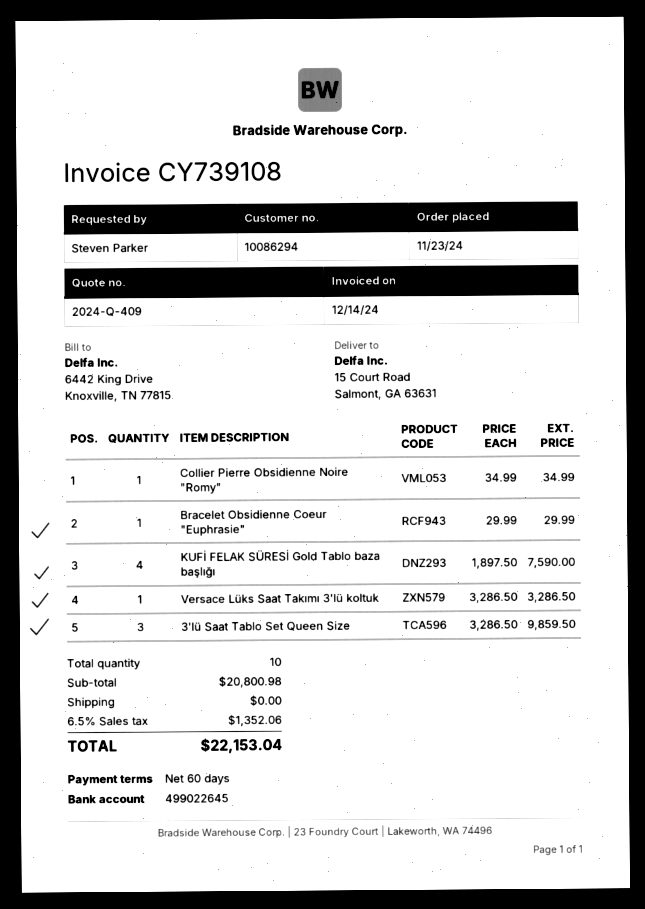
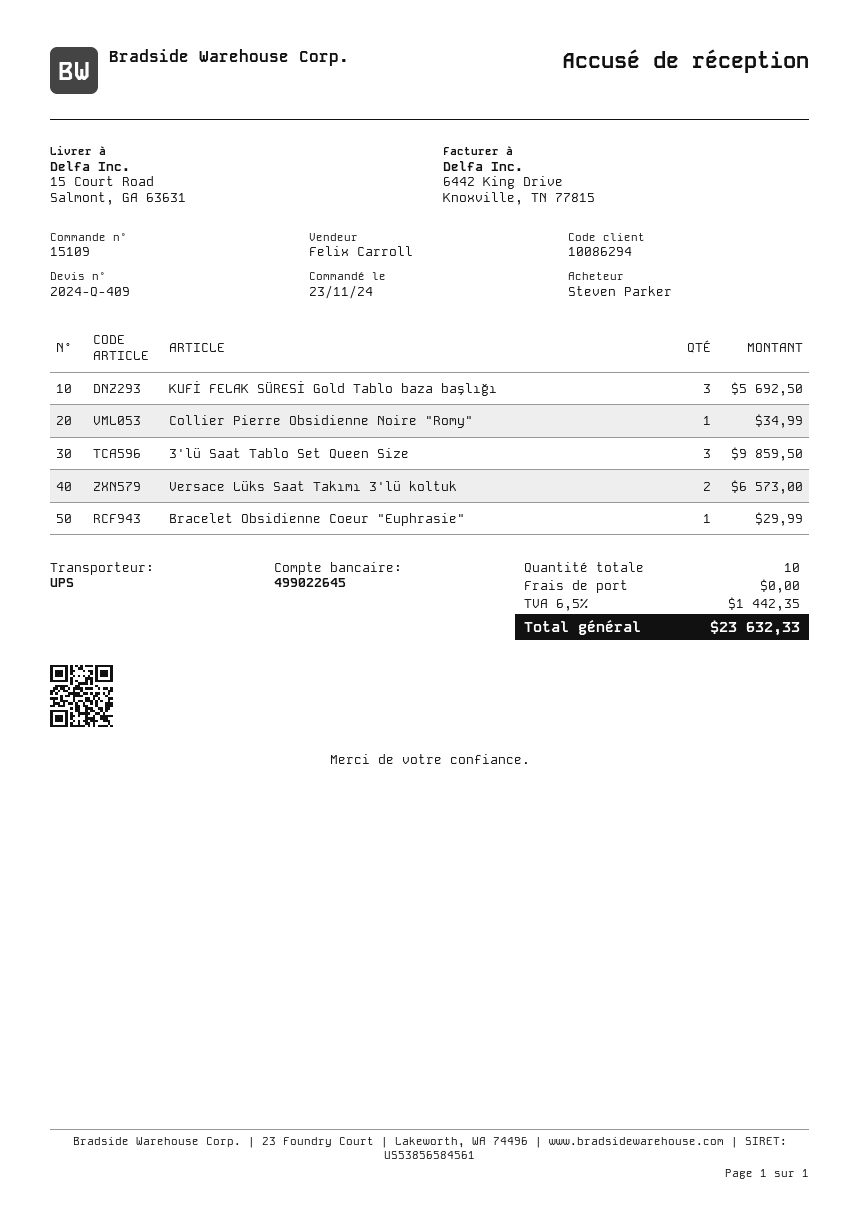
KUFİ FELAK SÜRESİ Gold Tablo baza başlığı: 4 for 7590.00 -> 3 for 5692.50
Versace Lüks Saat Takımı 3'lü koltuk: 1 for 3286.50 -> 2 for 6573.00
tax: 6.5% = 1352.06 -> 6.5% = 1442.35
total: 22153.04 -> 23632.33

